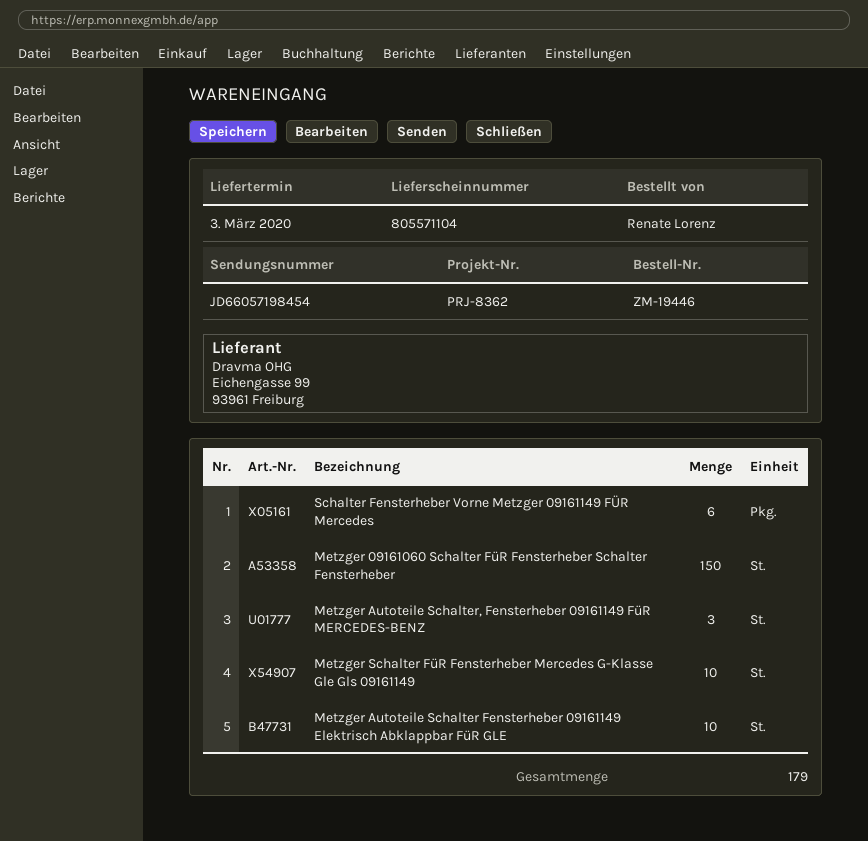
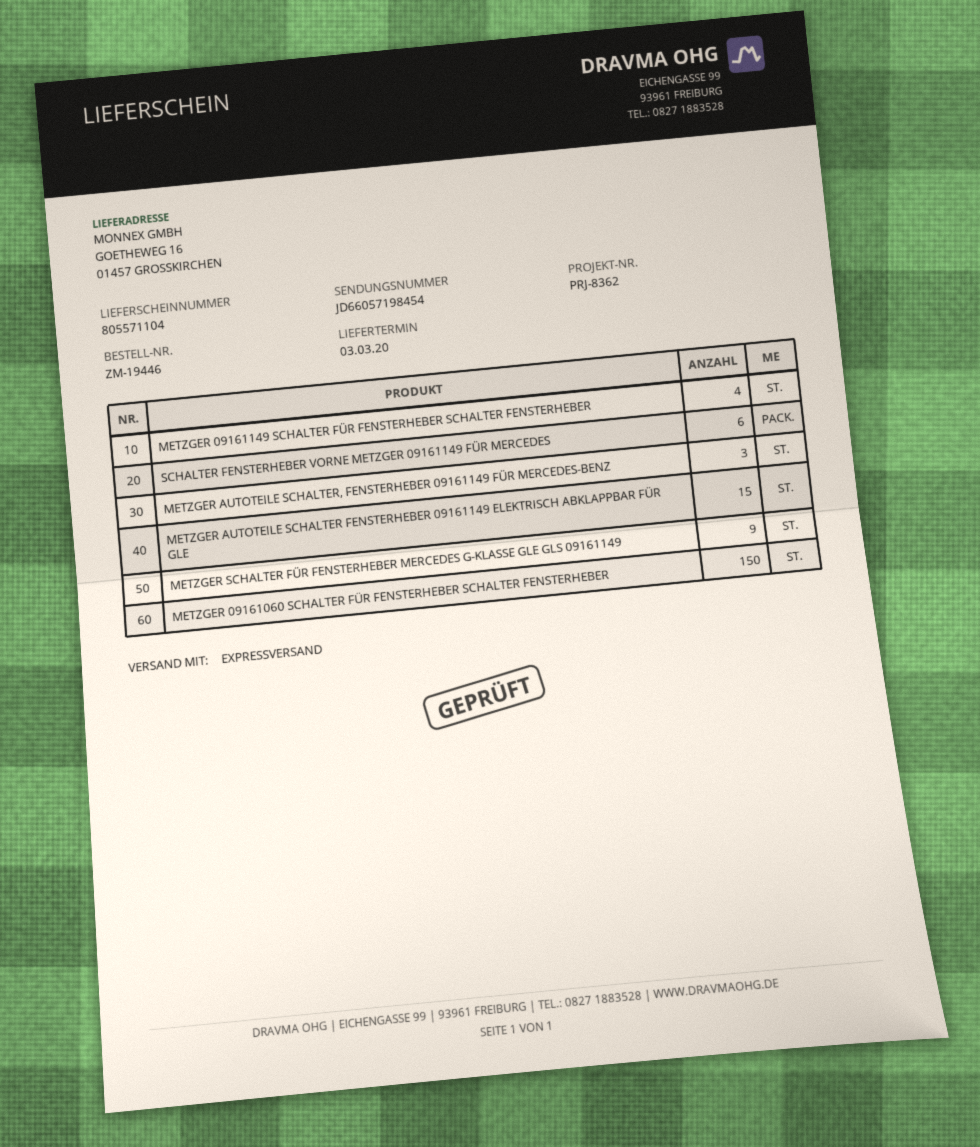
Metzger Schalter FüR Fensterheber Mercedes G-Klasse Gle Gls 09161149: 10 -> 9
Metzger Autoteile Schalter Fensterheber 09161149 Elektrisch Abklappbar FüR GLE: 10 -> 15
METZGER 09161149 SCHALTER FÜR FENSTERHEBER SCHALTER FENSTERHEBER: none -> 4

